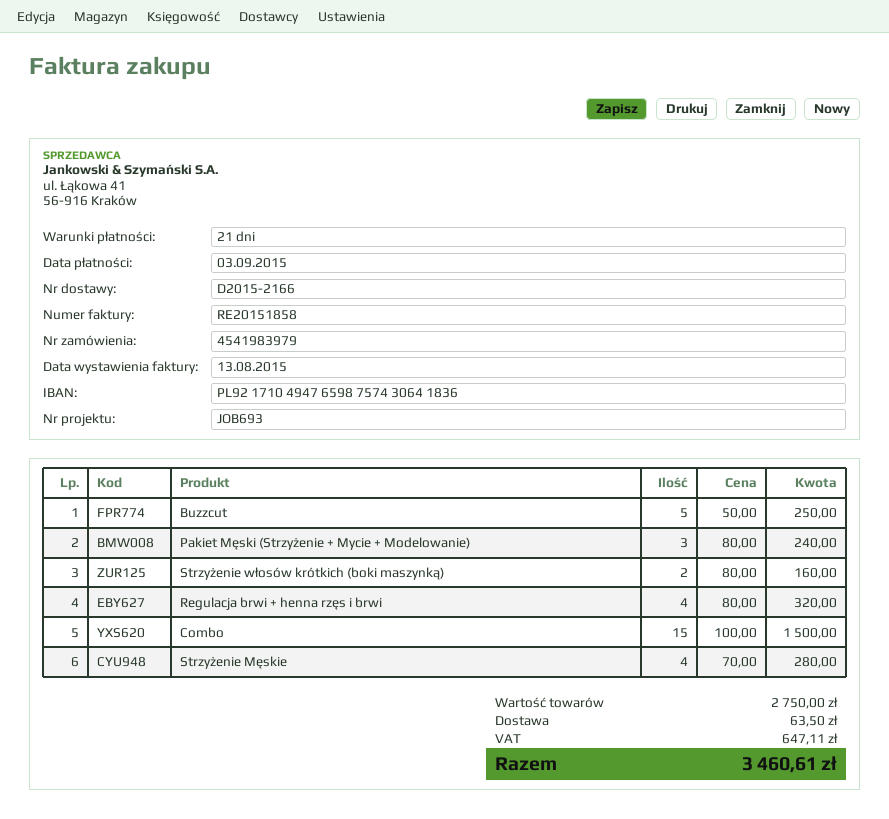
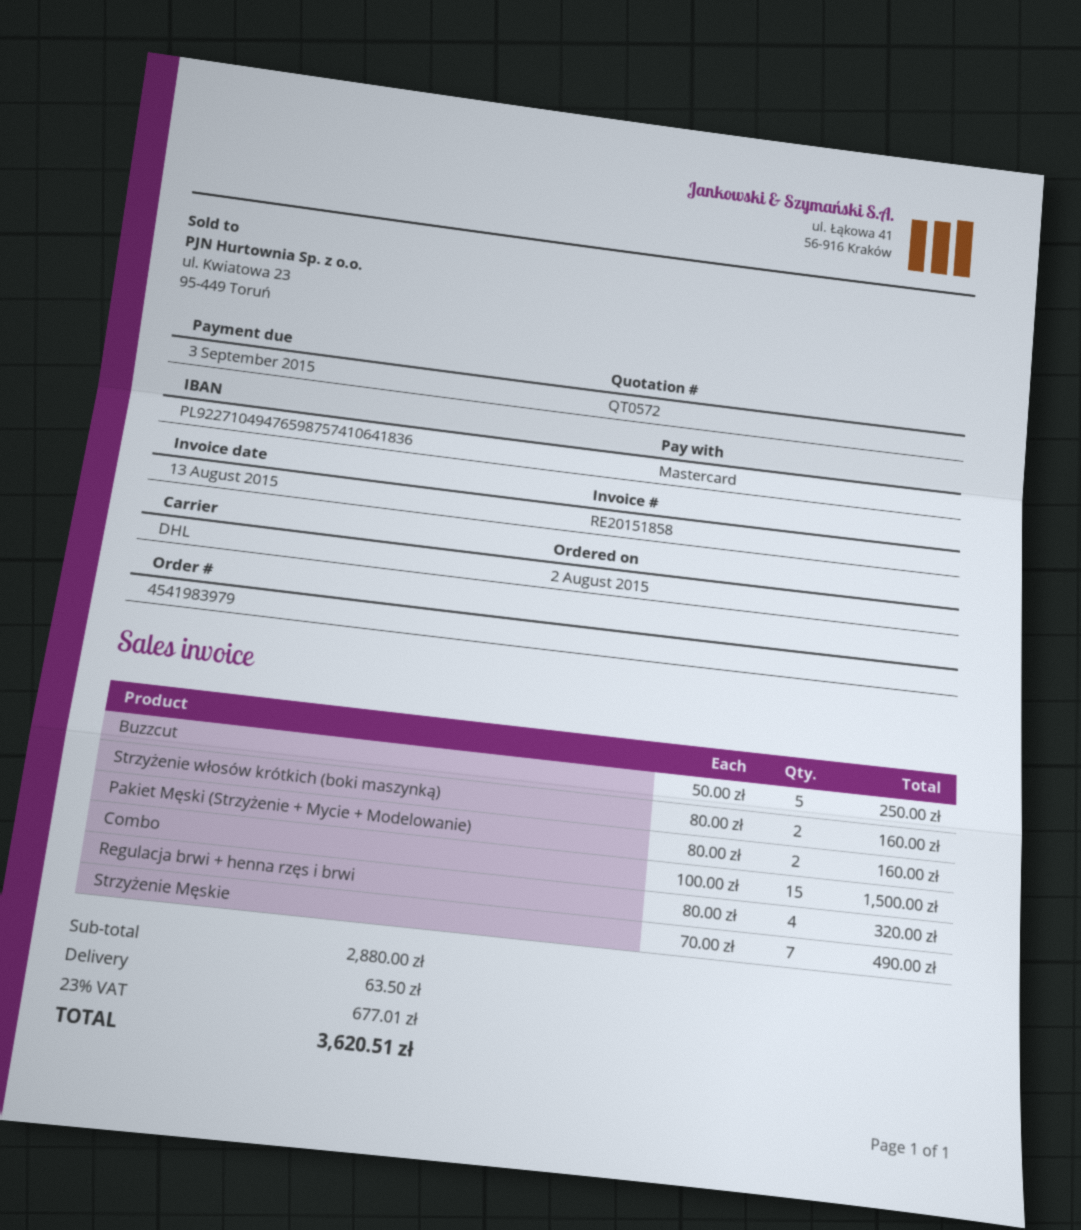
bank account: PL92171049476598757430641836 -> PL92271049476598757410641836
Pakiet Męski (Strzyżenie + Mycie + Modelowanie): 3 x 80.00 = 240.00 -> 2 x 80.00 = 160.00
Strzyżenie Męskie: 4 x 70.00 = 280.00 -> 7 x 70.00 = 490.00
subtotal: 2750.00 -> 2880.00
tax: 647.11 -> 677.01
total: 3460.61 -> 3620.51

